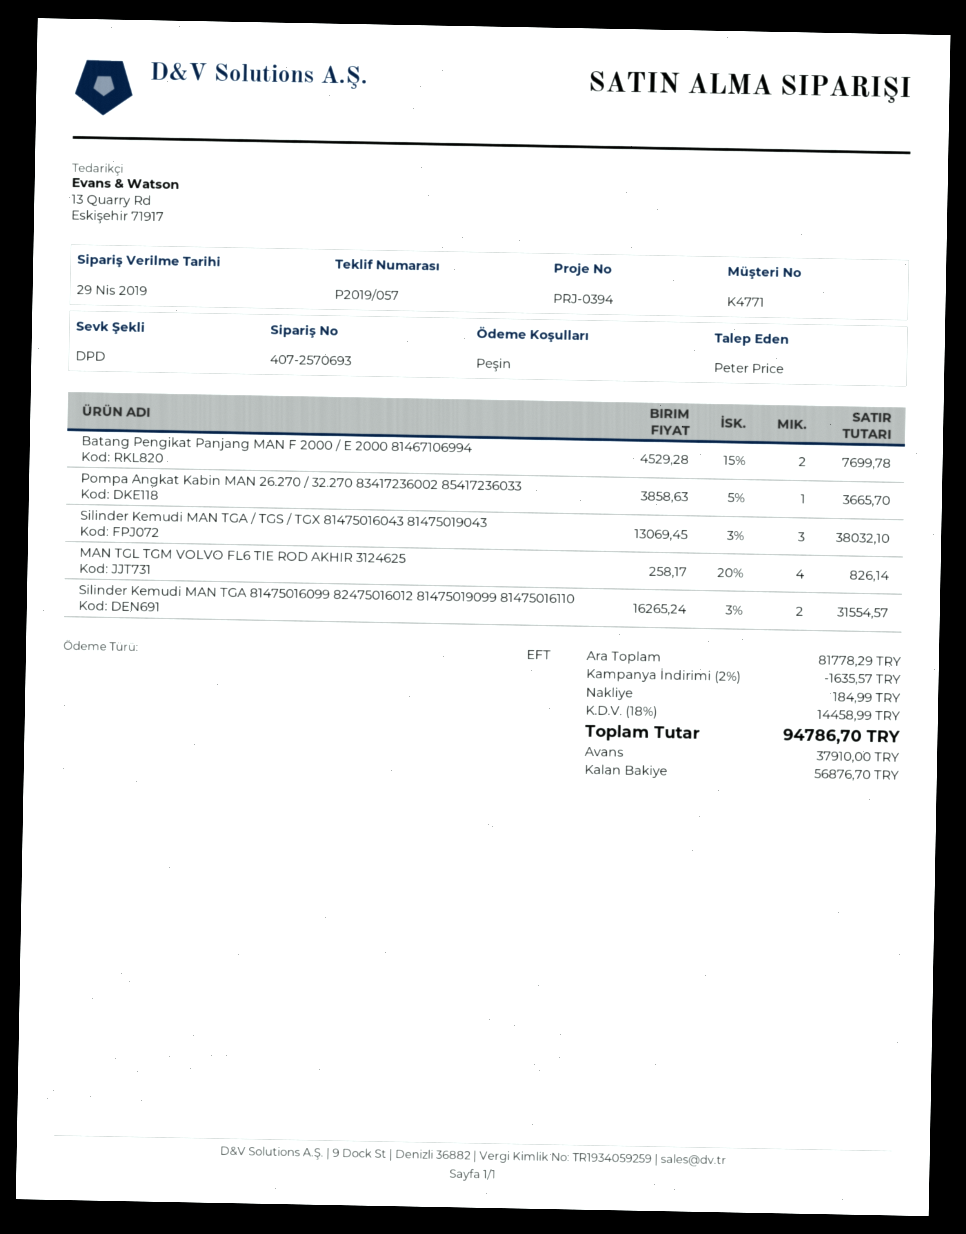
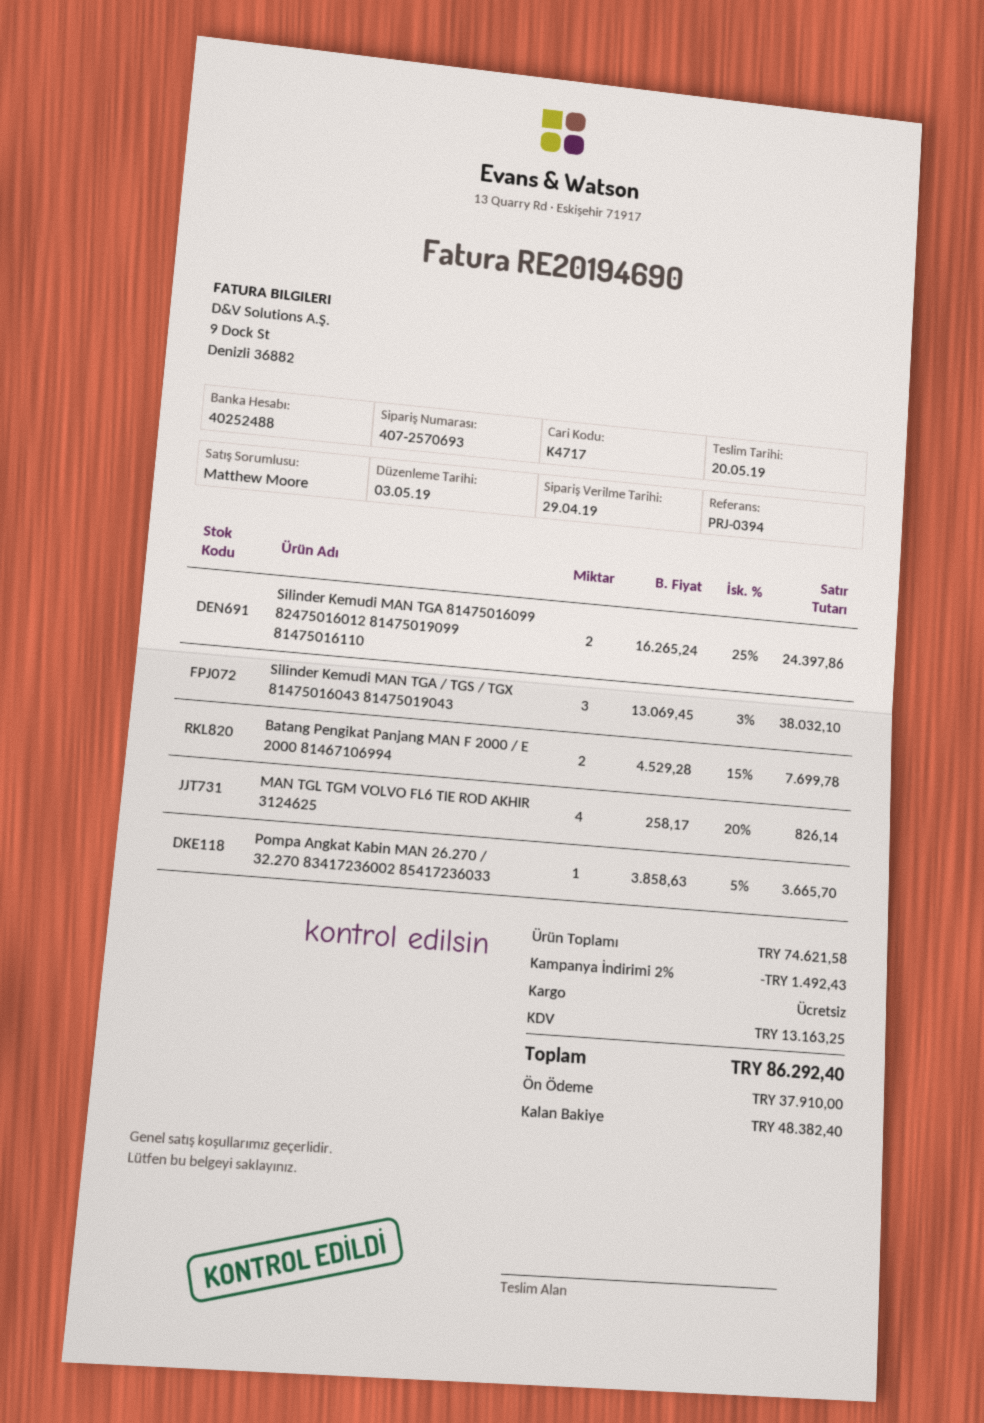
customer number: K4771 -> K4717
Silinder Kemudi MAN TGA 81475016099 82475016012 81475019099 81475016110: 2 x 16265.24 - 3% = 31554.57 -> 2 x 16265.24 - 25% = 24397.86
subtotal: 81778.29 -> 74621.58
discount: 2% = 1635.57 -> 2% = 1492.43
shipping: 184.99 -> 0.00
tax: 14458.99 -> 13163.25
total: 94786.70 -> 86292.40
balance: 56876.70 -> 48382.40

